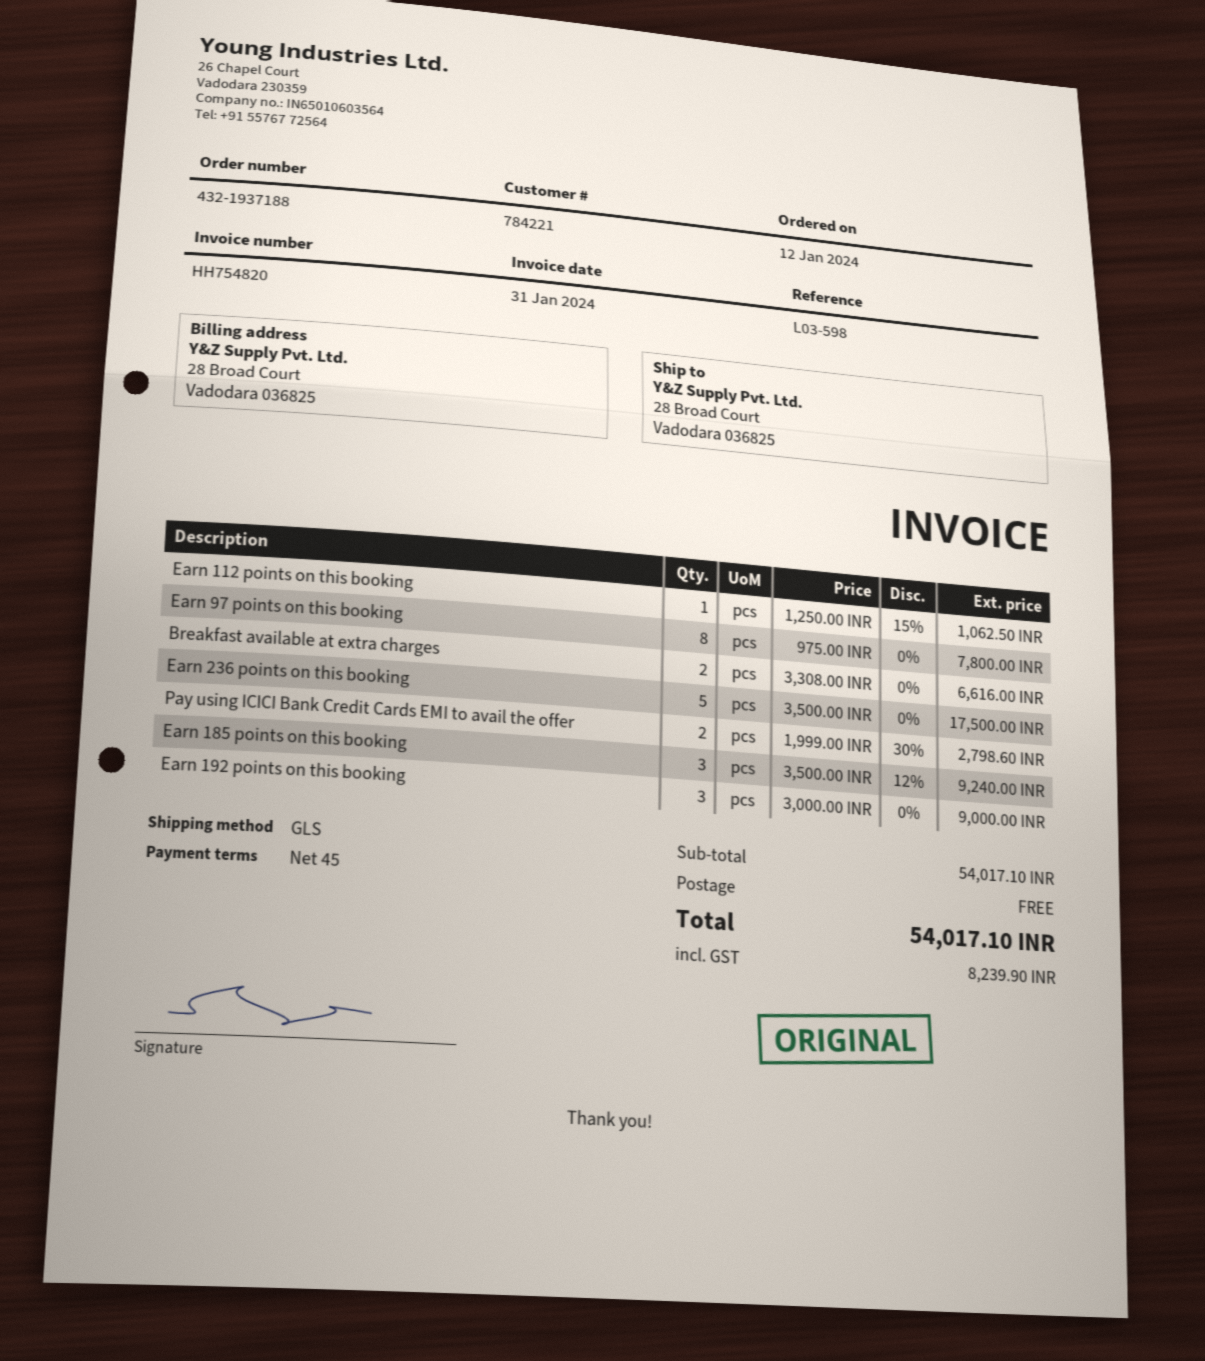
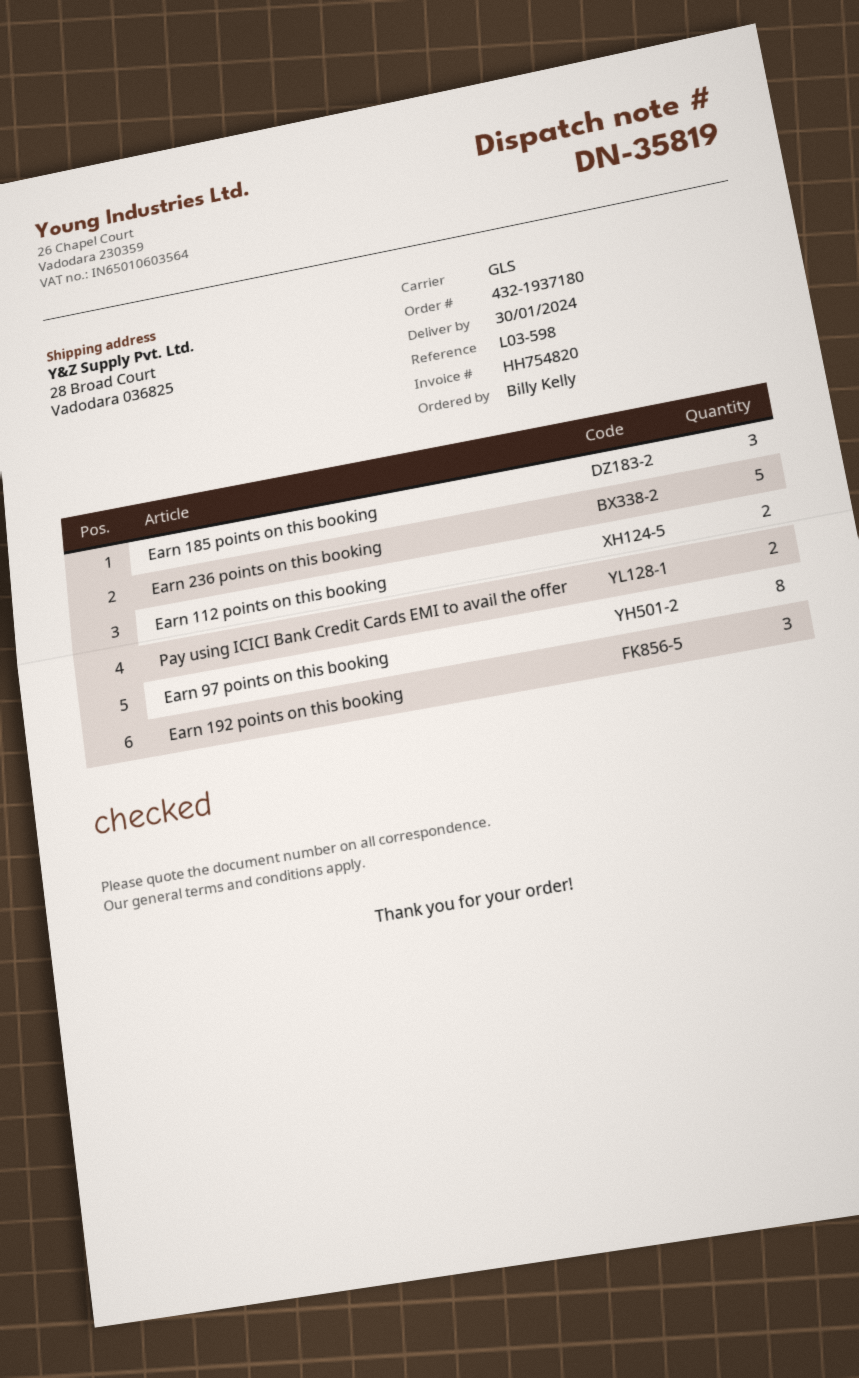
order number: 432-1937188 -> 432-1937180
Earn 112 points on this booking: 1 -> 2
Breakfast available at extra charges: 2 -> none

